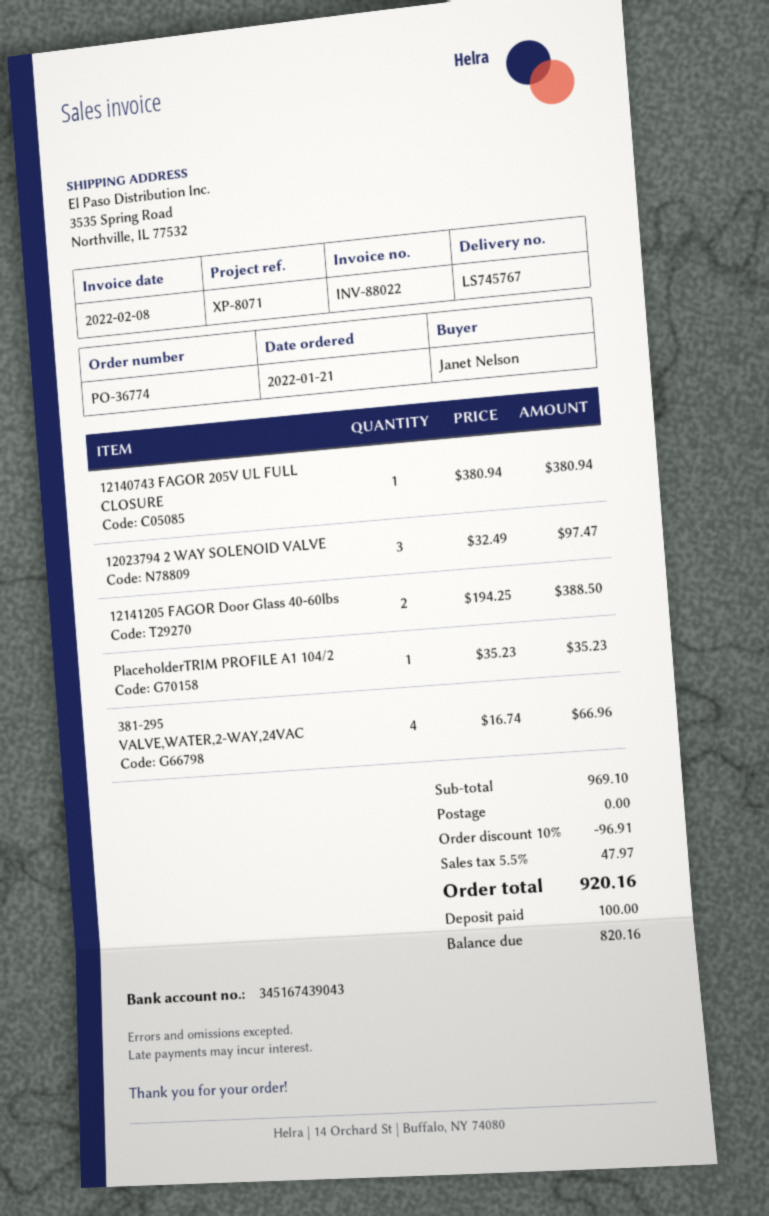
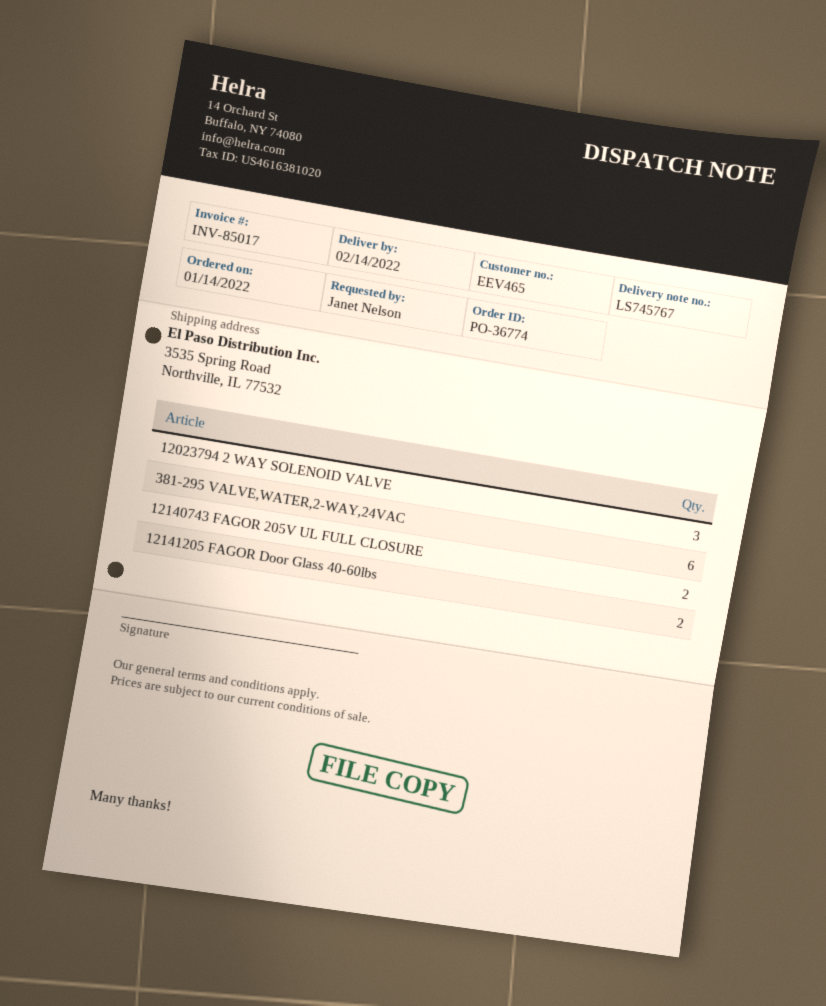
order date: 2022-01-21 -> 2022-01-14
invoice number: INV-88022 -> INV-85017
12140743 FAGOR 205V UL FULL CLOSURE: 1 -> 2
PlaceholderTRIM PROFILE A1 104/2: 1 -> none
381-295 VALVE,WATER,2-WAY,24VAC: 4 -> 6

